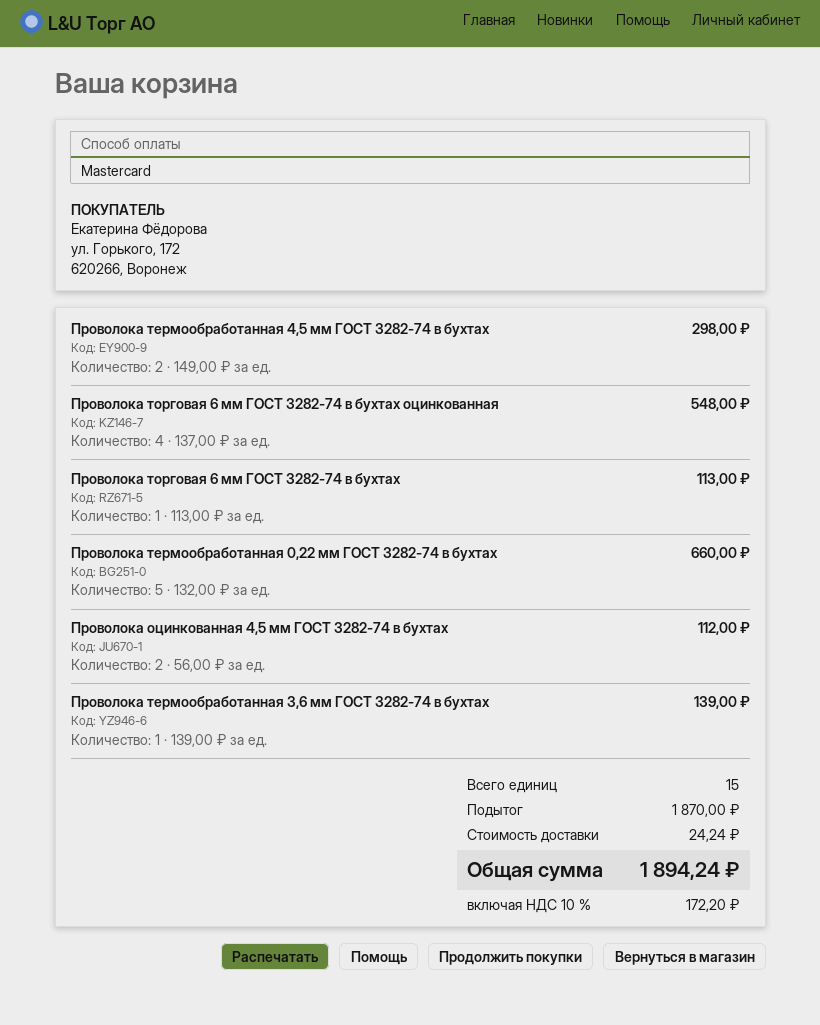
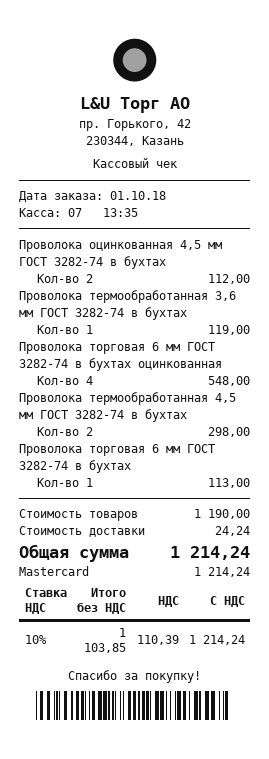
Проволока термообработанная 0,22 мм ГОСТ 3282-74 в бухтах: 5 for 660.00 -> none
Проволока термообработанная 3,6 мм ГОСТ 3282-74 в бухтах: 1 for 139.00 -> 1 for 119.00
subtotal: 1870.00 -> 1190.00
tax: 10% = 172.20 -> 10% = 110.39
total: 1894.24 -> 1214.24

